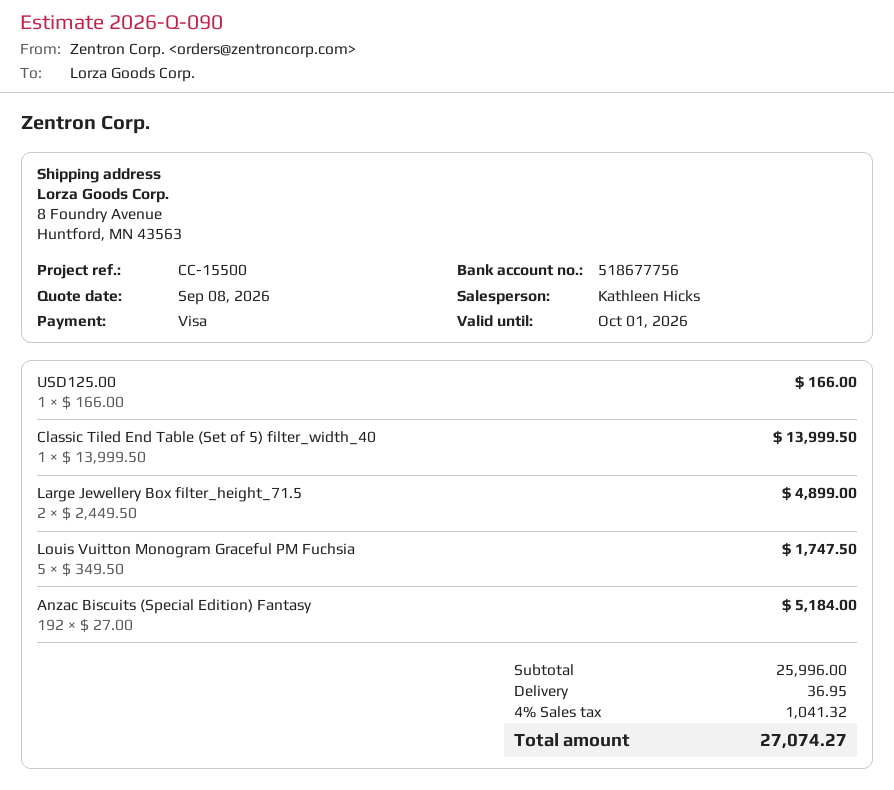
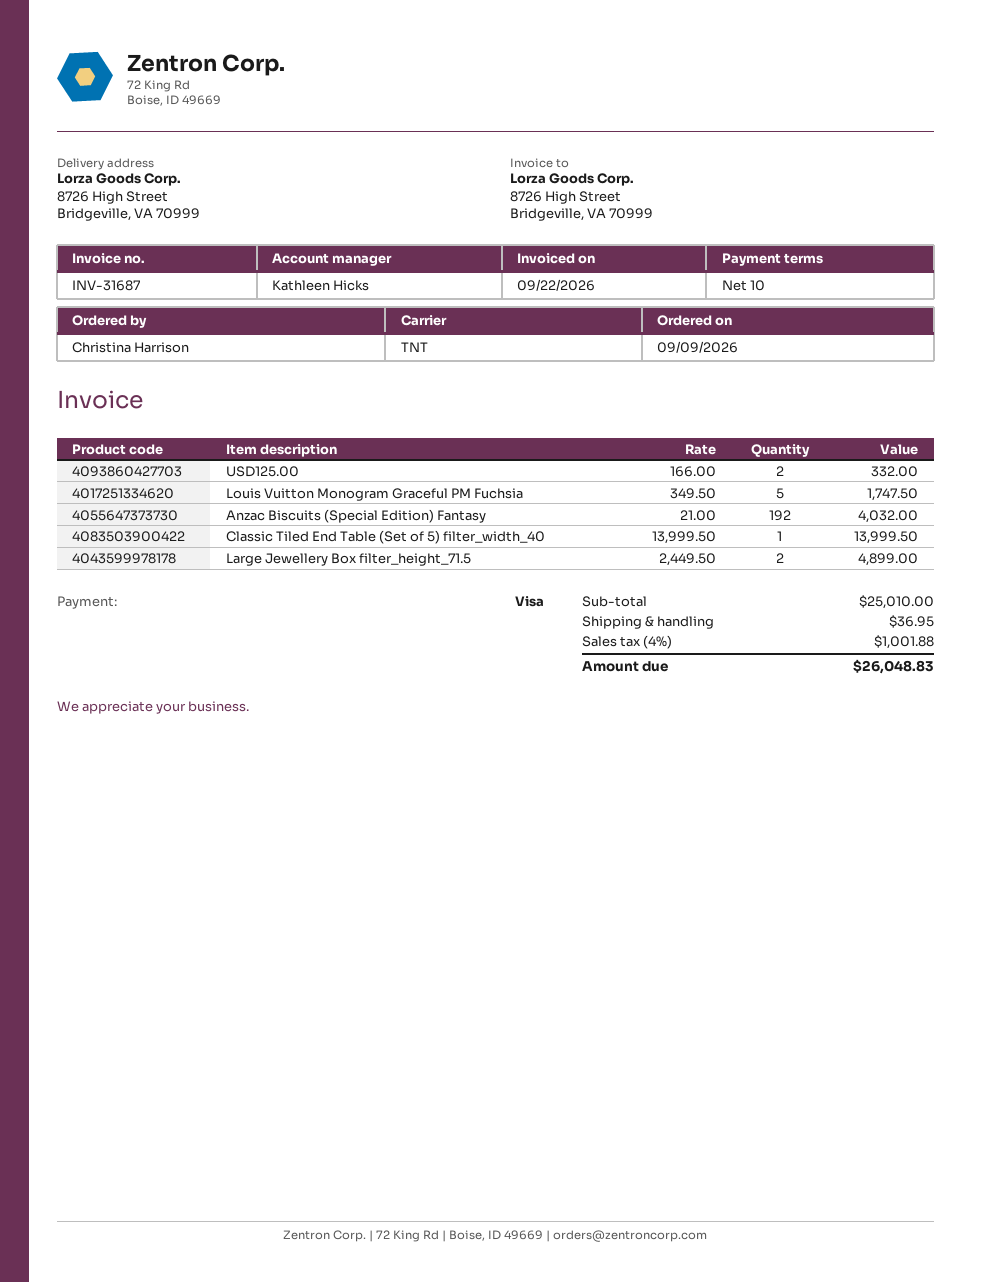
ship to: 8 Foundry Avenue, Huntford, MN 43563 -> 8726 High Street, Bridgeville, VA 70999
USD125.00: 1 x 166.00 = 166.00 -> 2 x 166.00 = 332.00
Anzac Biscuits (Special Edition) Fantasy: 192 x 27.00 = 5184.00 -> 192 x 21.00 = 4032.00
subtotal: 25996.00 -> 25010.00
tax: 4% = 1041.32 -> 4% = 1001.88
total: 27074.27 -> 26048.83

